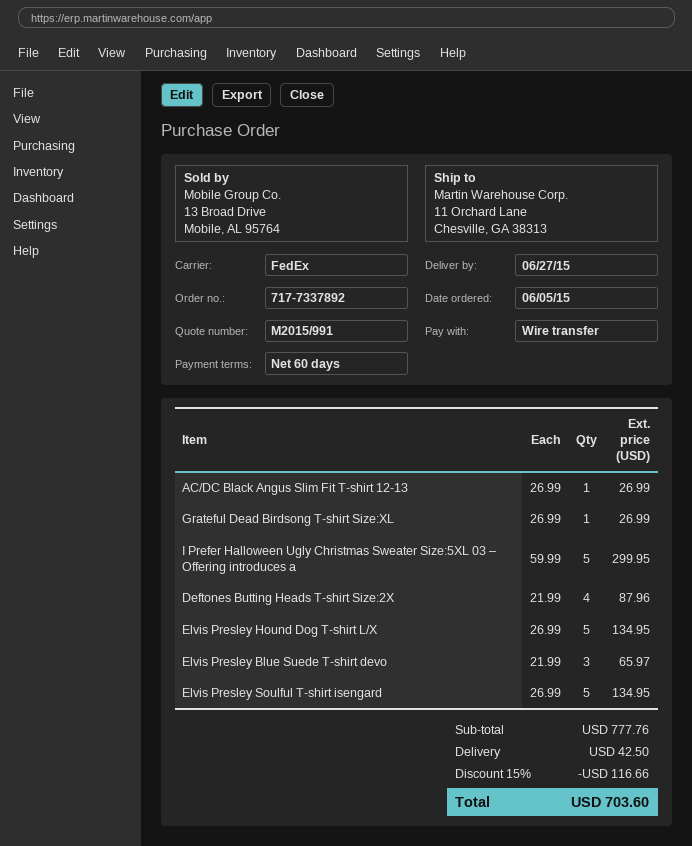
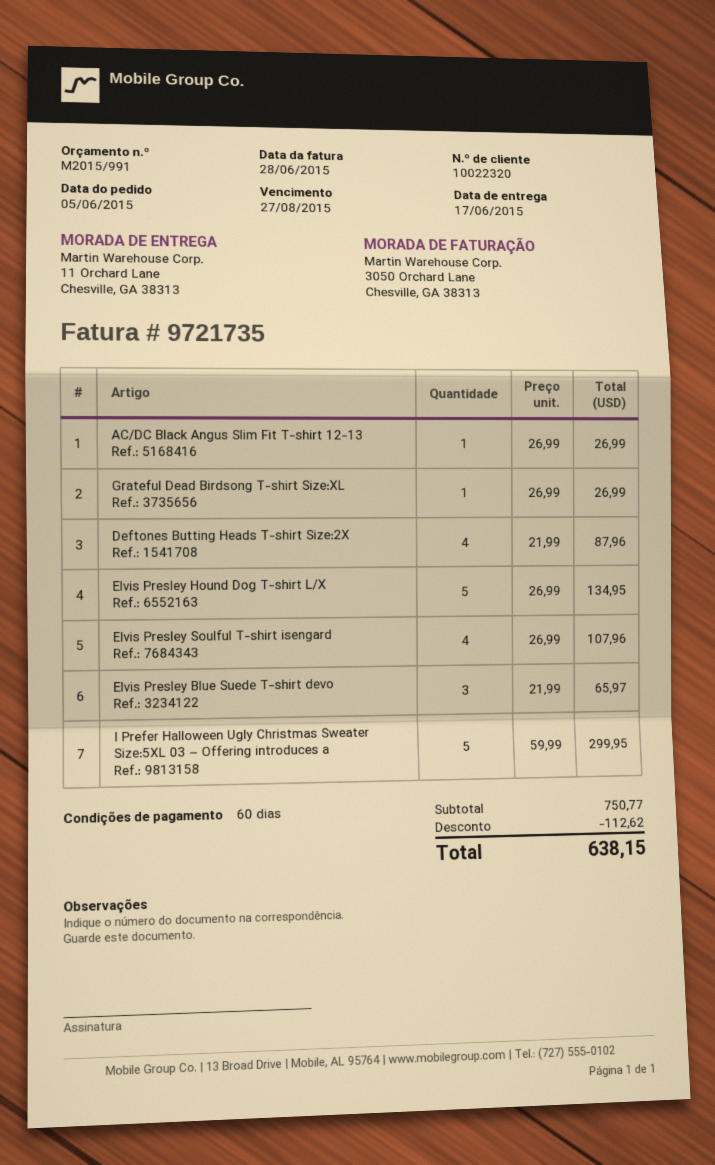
delivery date: 2015-06-27 -> 2015-06-17
Elvis Presley Soulful T-shirt isengard: 5 x 26.99 = 134.95 -> 4 x 26.99 = 107.96
subtotal: 777.76 -> 750.77
discount: 116.66 -> 112.62
shipping: 42.50 -> none
total: 703.60 -> 638.15

